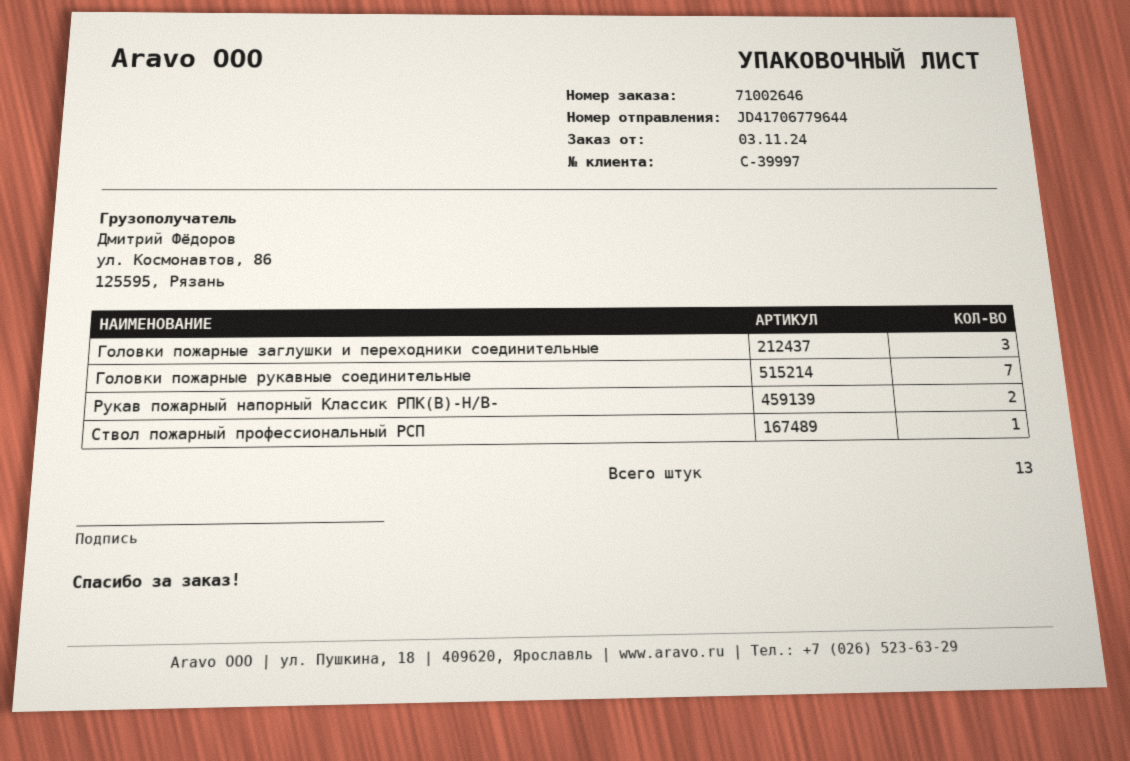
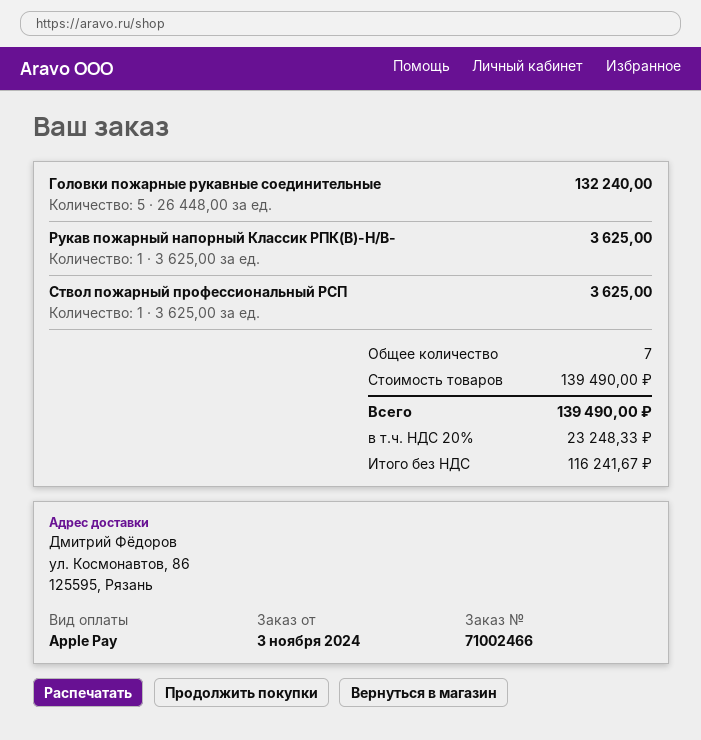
order number: 71002646 -> 71002466
Головки пожарные заглушки и переходники соединительные: 3 -> none
Головки пожарные рукавные соединительные: 7 -> 5
Рукав пожарный напорный Классик РПК(В)-Н/В-: 2 -> 1
total quantity: 13 -> 7

